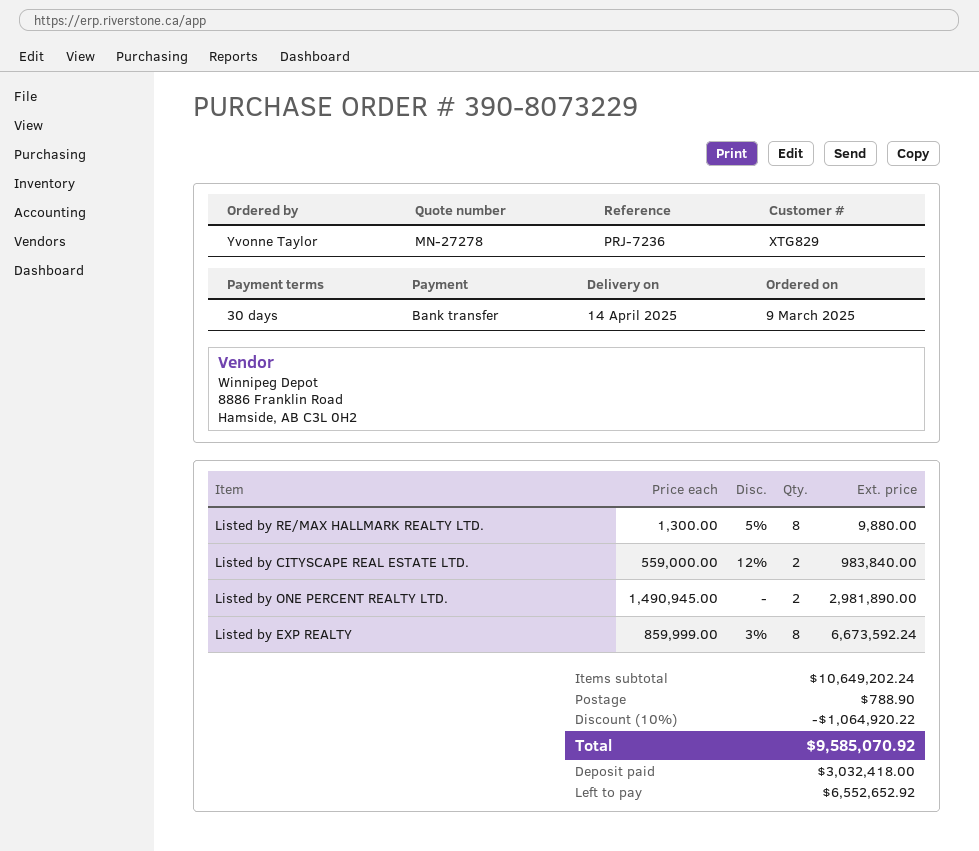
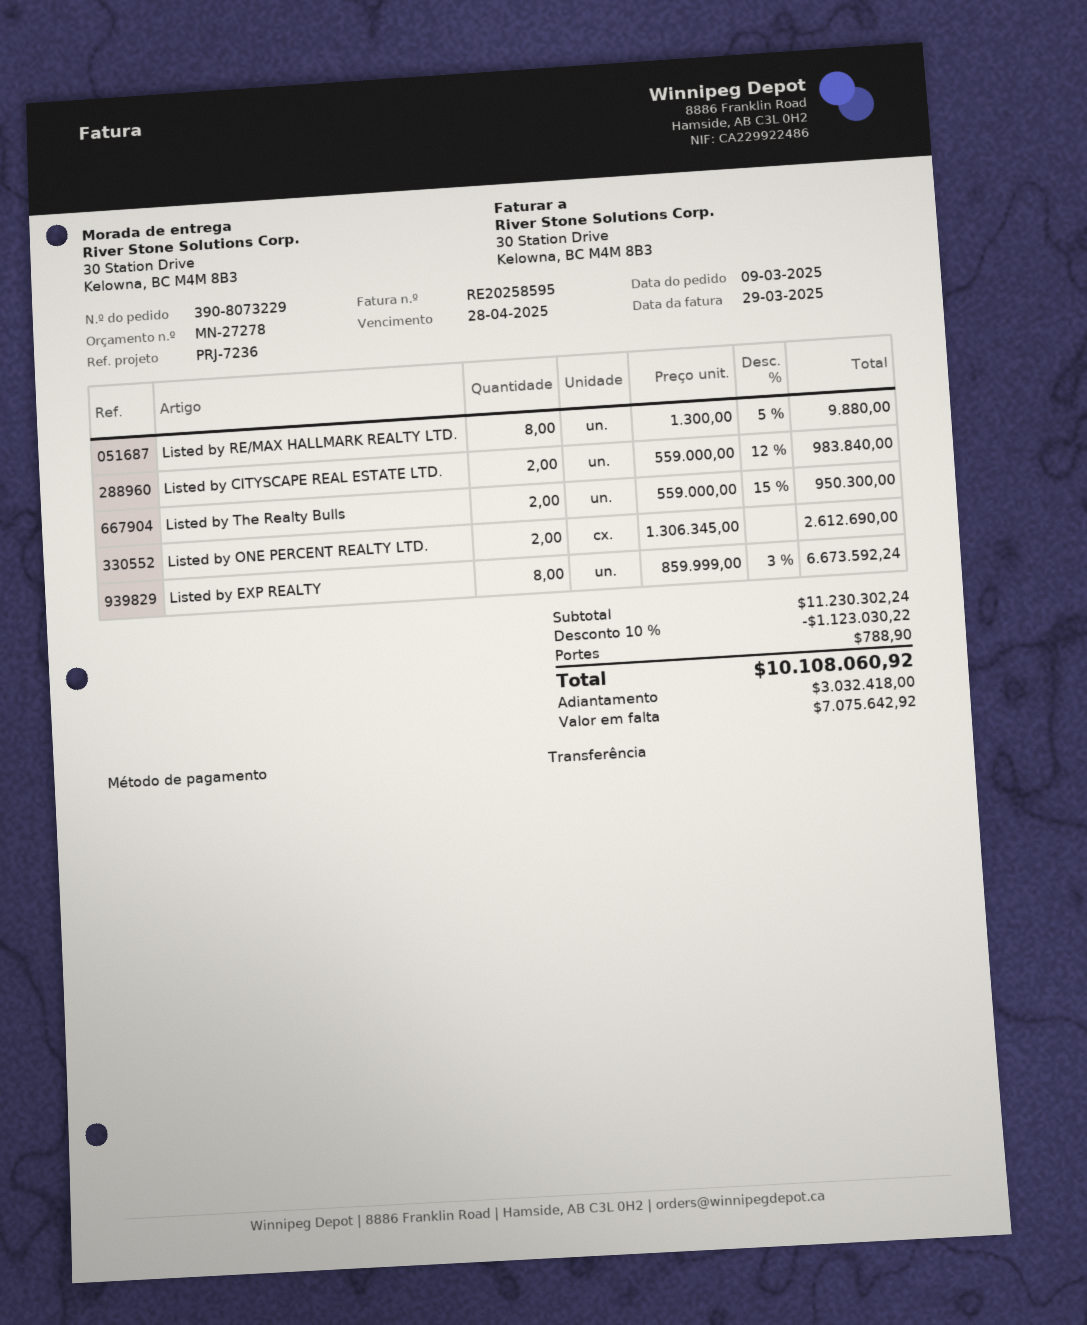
Listed by ONE PERCENT REALTY LTD.: 2 x 1490945.00 = 2981890.00 -> 2 x 1306345.00 = 2612690.00
Listed by The Realty Bulls: none -> 2 x 559000.00 - 15% = 950300.00
subtotal: 10649202.24 -> 11230302.24
discount: 10% = 1064920.22 -> 10% = 1123030.22
total: 9585070.92 -> 10108060.92
balance: 6552652.92 -> 7075642.92

